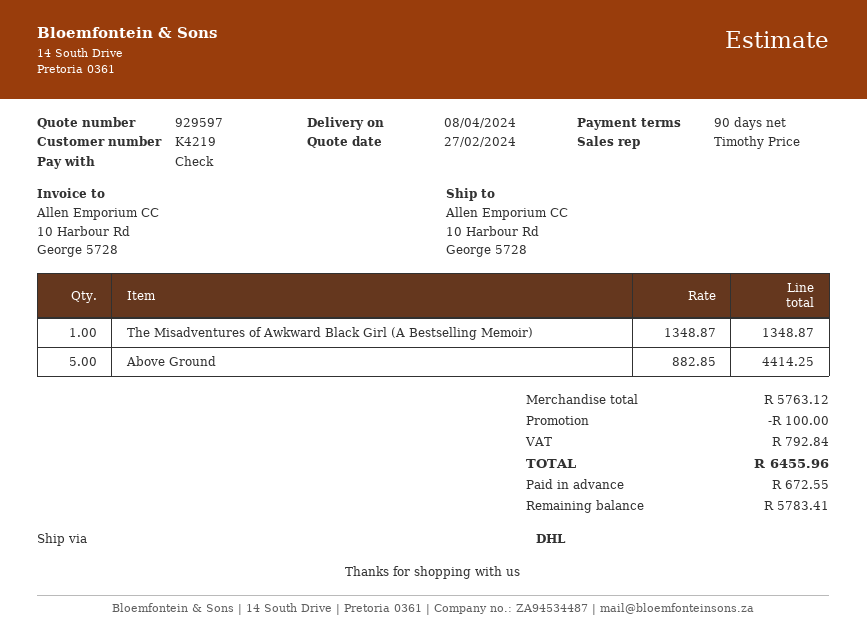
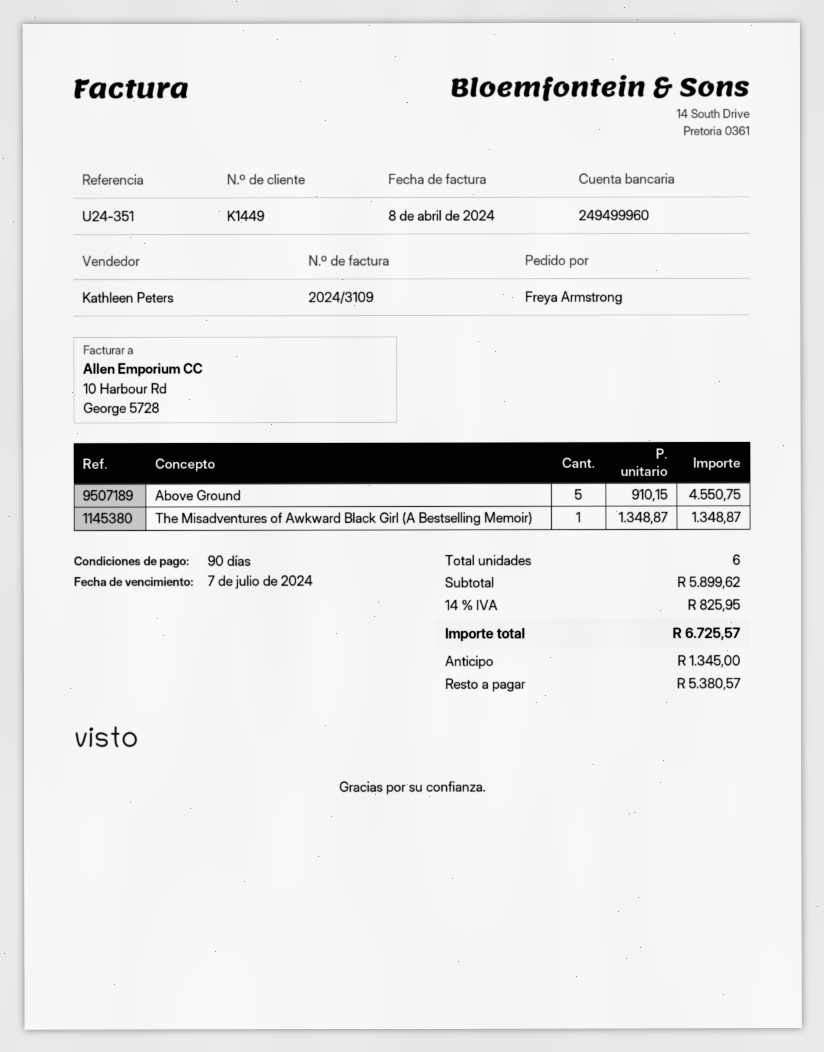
customer number: K4219 -> K1449
sales rep: Timothy Price -> Kathleen Peters
Above Ground: 5 x 882.85 = 4414.25 -> 5 x 910.15 = 4550.75
subtotal: 5763.12 -> 5899.62
discount: 100.00 -> none
tax: 792.84 -> 825.95
total: 6455.96 -> 6725.57
deposit: 672.55 -> 1345.00
balance: 5783.41 -> 5380.57

